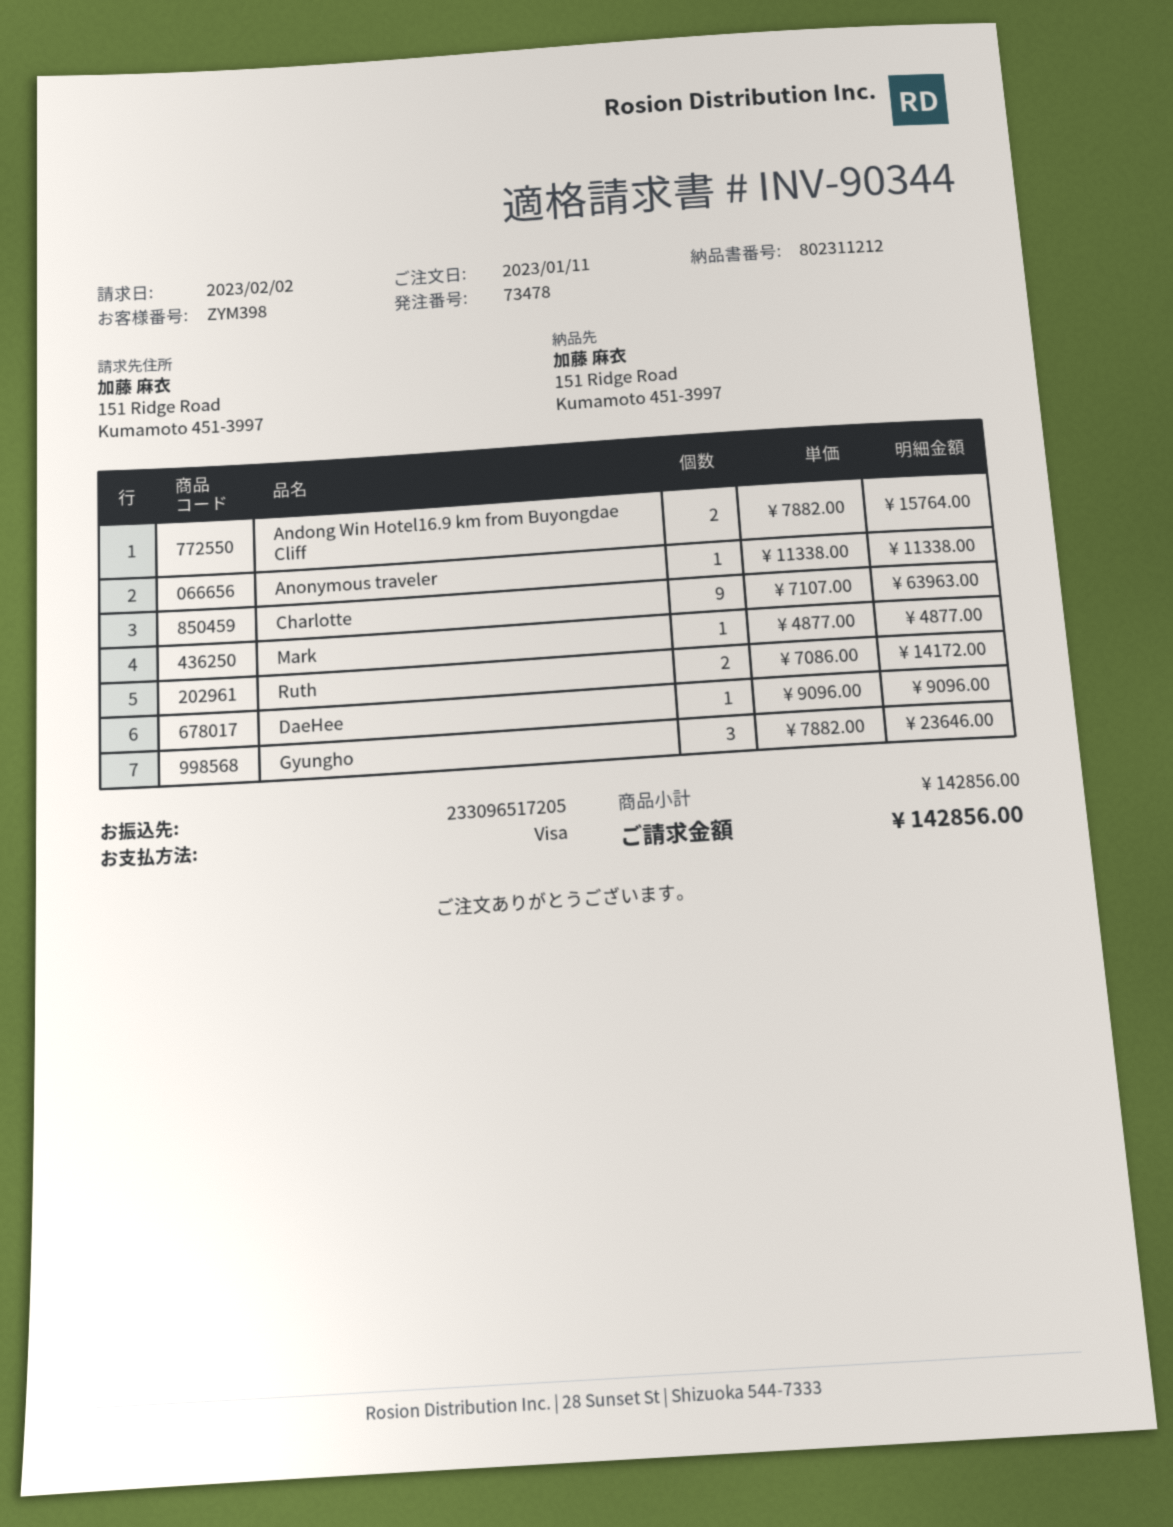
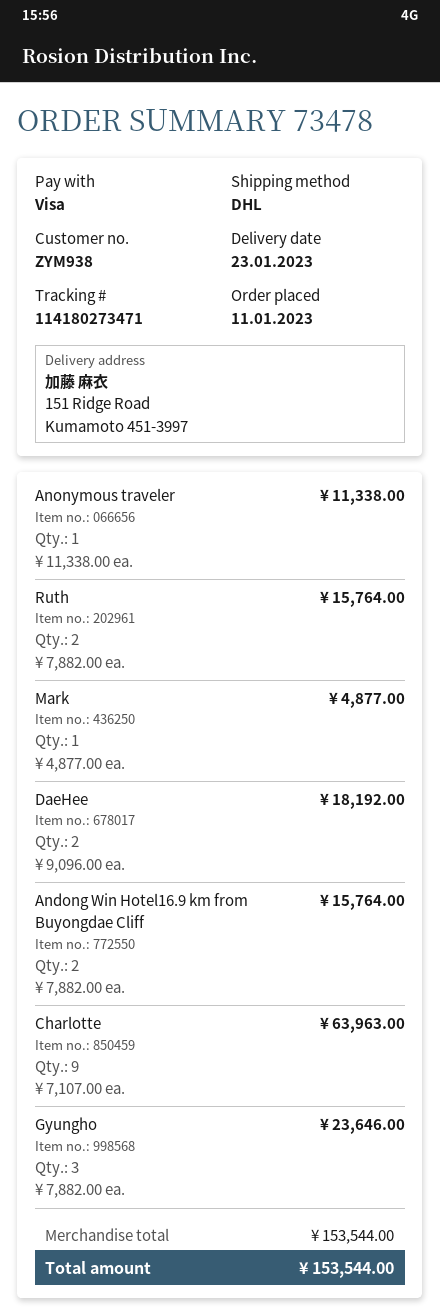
customer number: ZYM398 -> ZYM938
Ruth: 2 x 7086.00 = 14172.00 -> 2 x 7882.00 = 15764.00
DaeHee: 1 x 9096.00 = 9096.00 -> 2 x 9096.00 = 18192.00
subtotal: 142856.00 -> 153544.00
total: 142856.00 -> 153544.00

